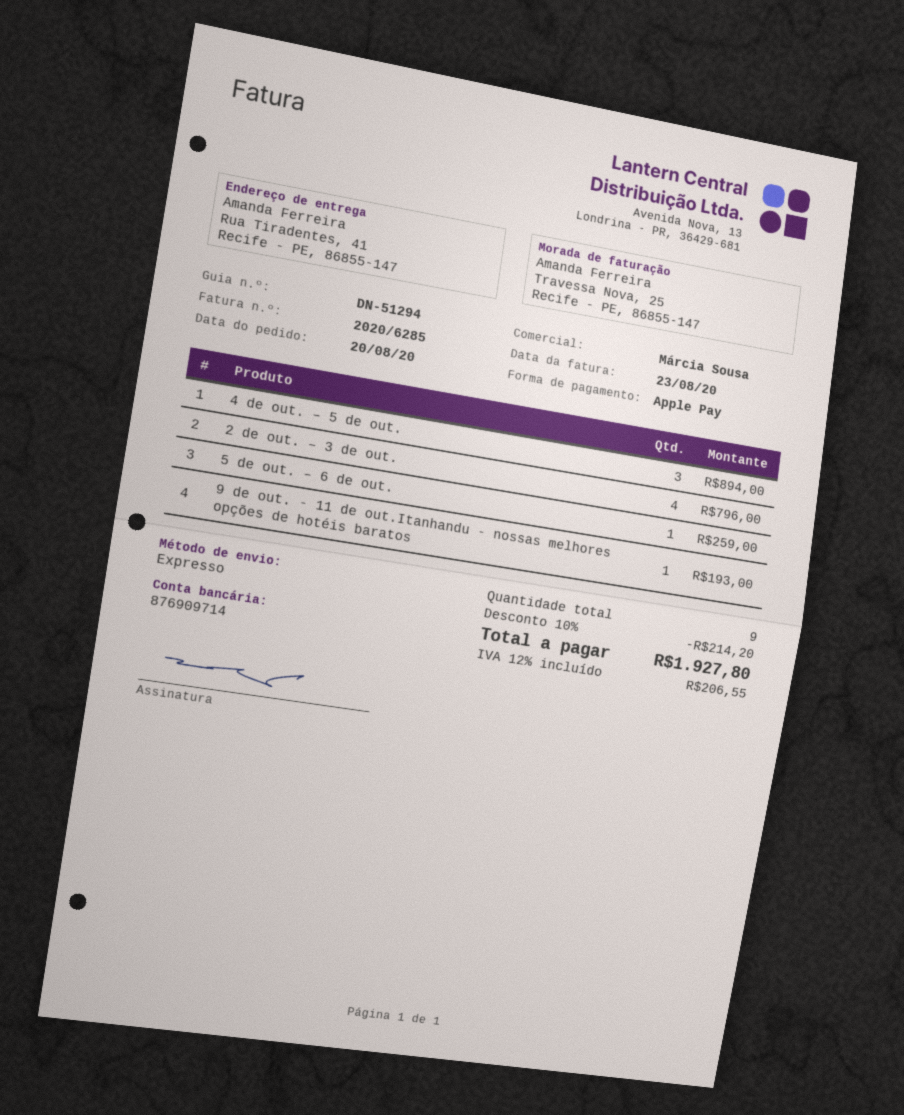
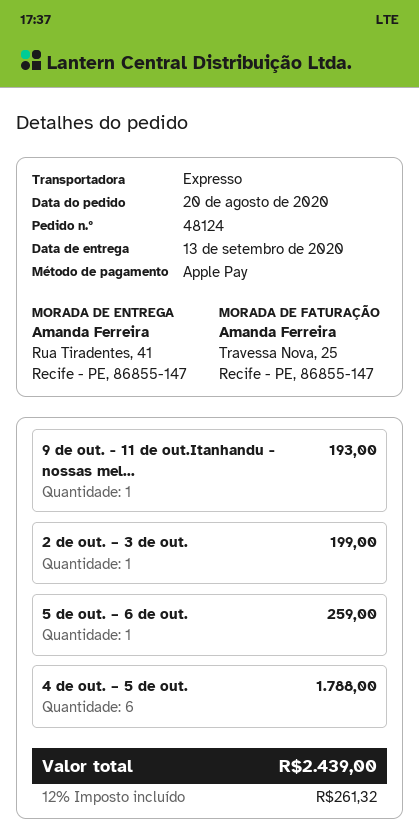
4 de out. – 5 de out.: 3 for 894.00 -> 6 for 1788.00
2 de out. – 3 de out.: 4 for 796.00 -> 1 for 199.00
discount: 10% = 214.20 -> none
tax: 12% = 206.55 -> 12% = 261.32
total: 1927.80 -> 2439.00

